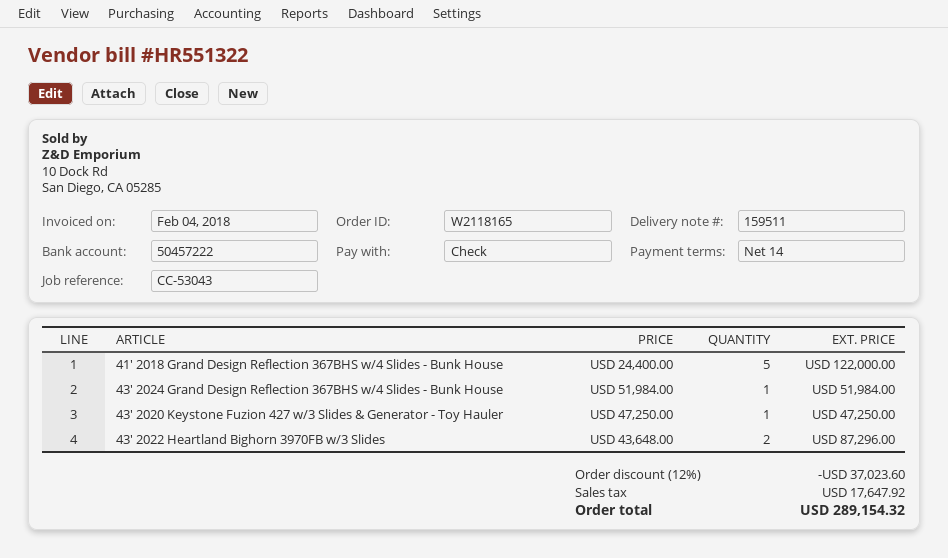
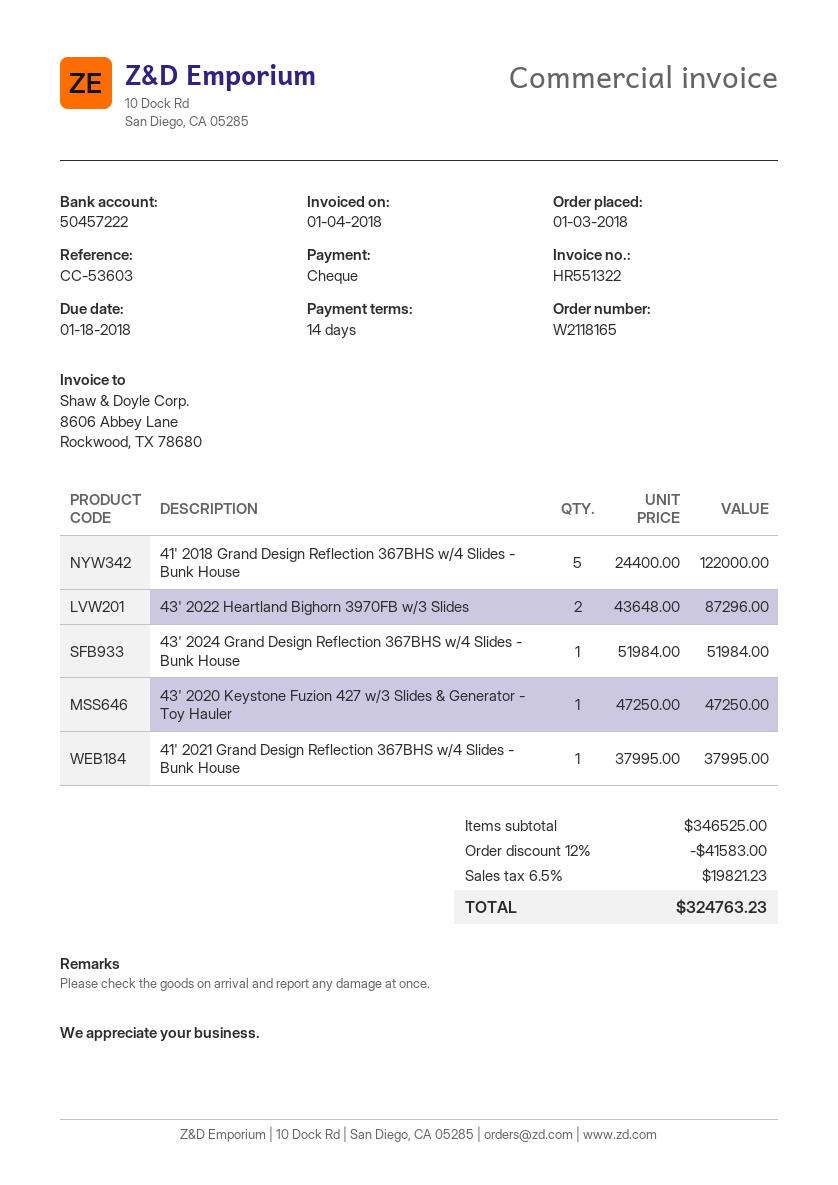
invoice date: 2018-02-04 -> 2018-01-04
reference: CC-53043 -> CC-53603
41' 2021 Grand Design Reflection 367BHS w/4 Slides - Bunk House: none -> 1 x 37995.00 = 37995.00
discount: 12% = 37023.60 -> 12% = 41583.00
tax: 17647.92 -> 19821.23
total: 289154.32 -> 324763.23

